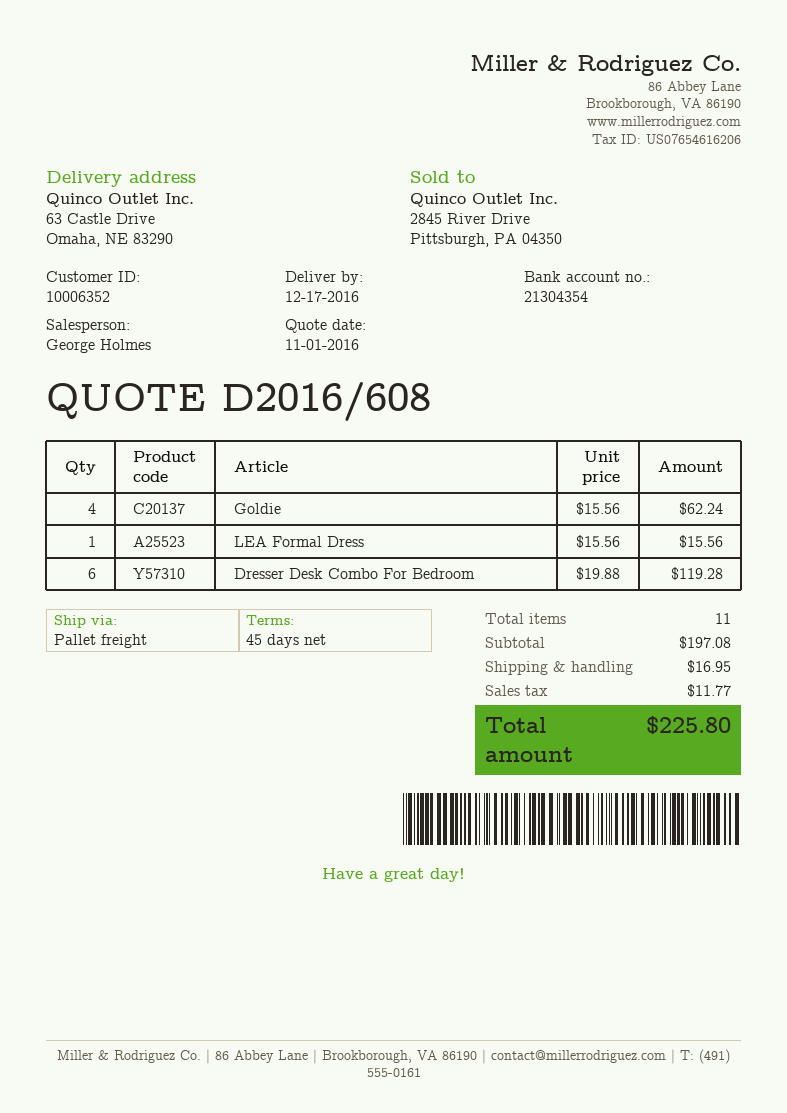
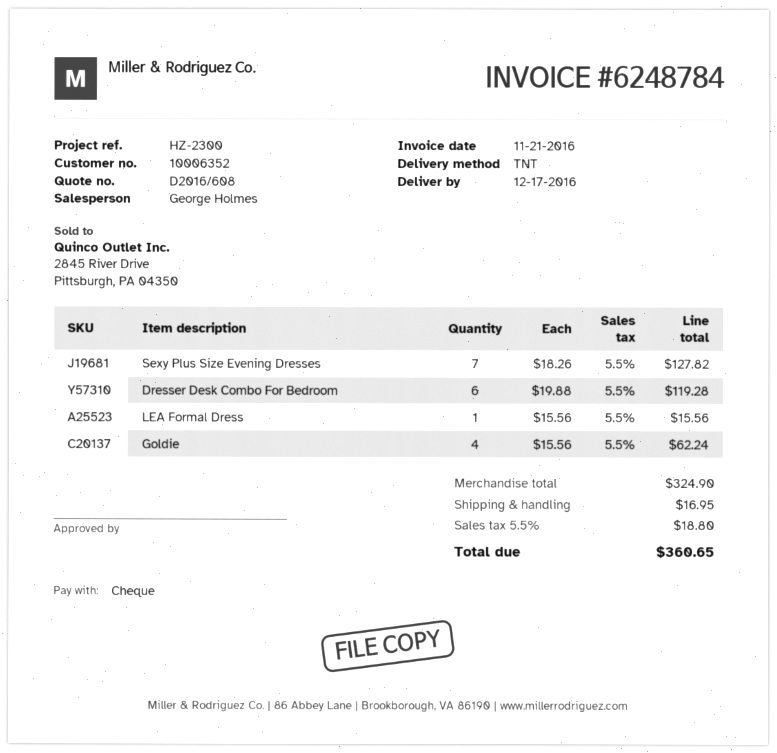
shipping method: pallet freight -> TNT
Sexy Plus Size Evening Dresses: none -> 7 x 18.26 = 127.82
subtotal: 197.08 -> 324.90
tax: 11.77 -> 18.80
total: 225.80 -> 360.65

